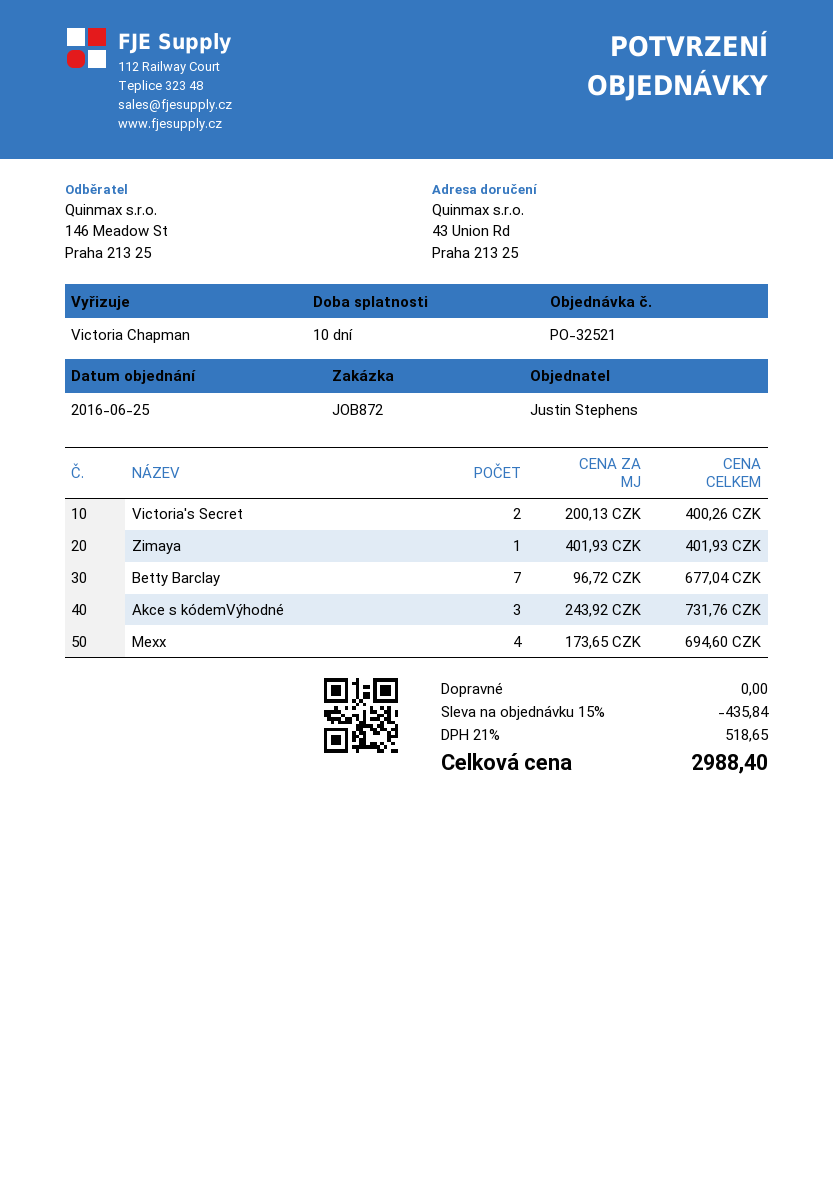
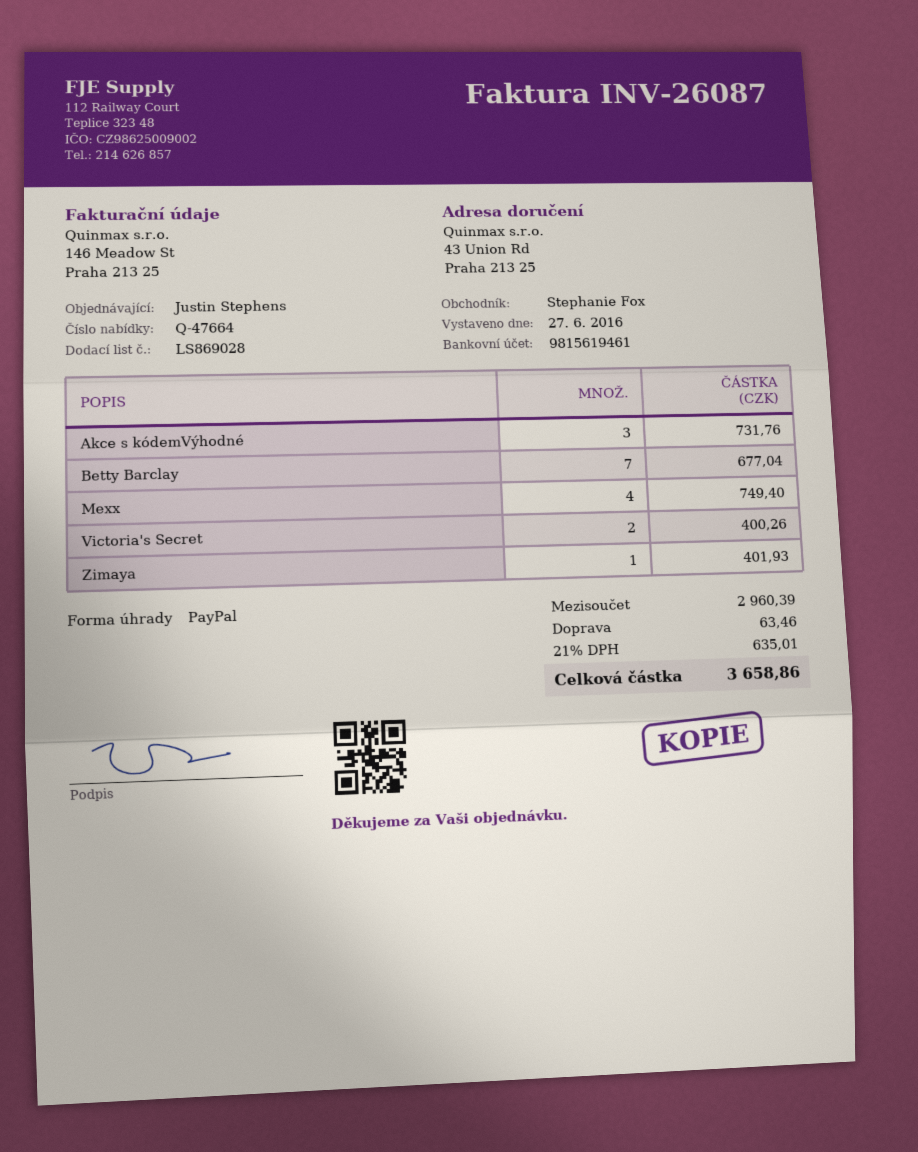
sales rep: Victoria Chapman -> Stephanie Fox
Mexx: 4 for 694.60 -> 4 for 749.40
discount: 15% = 435.84 -> none
shipping: 0.00 -> 63.46
tax: 21% = 518.65 -> 21% = 635.01
total: 2988.40 -> 3658.86

